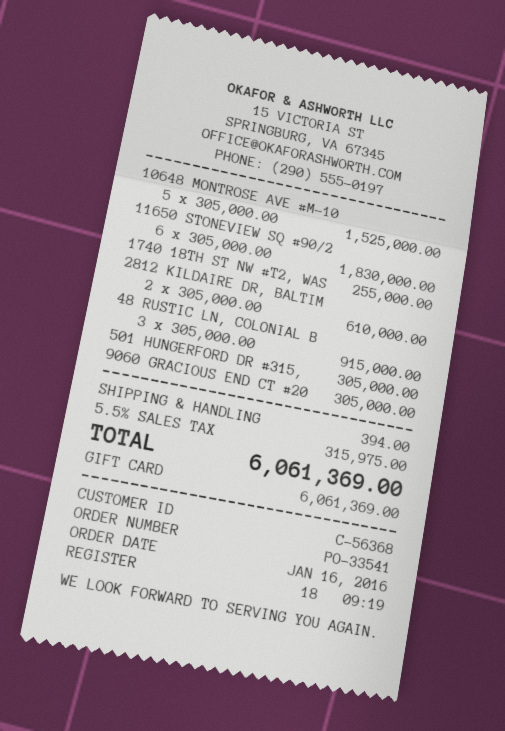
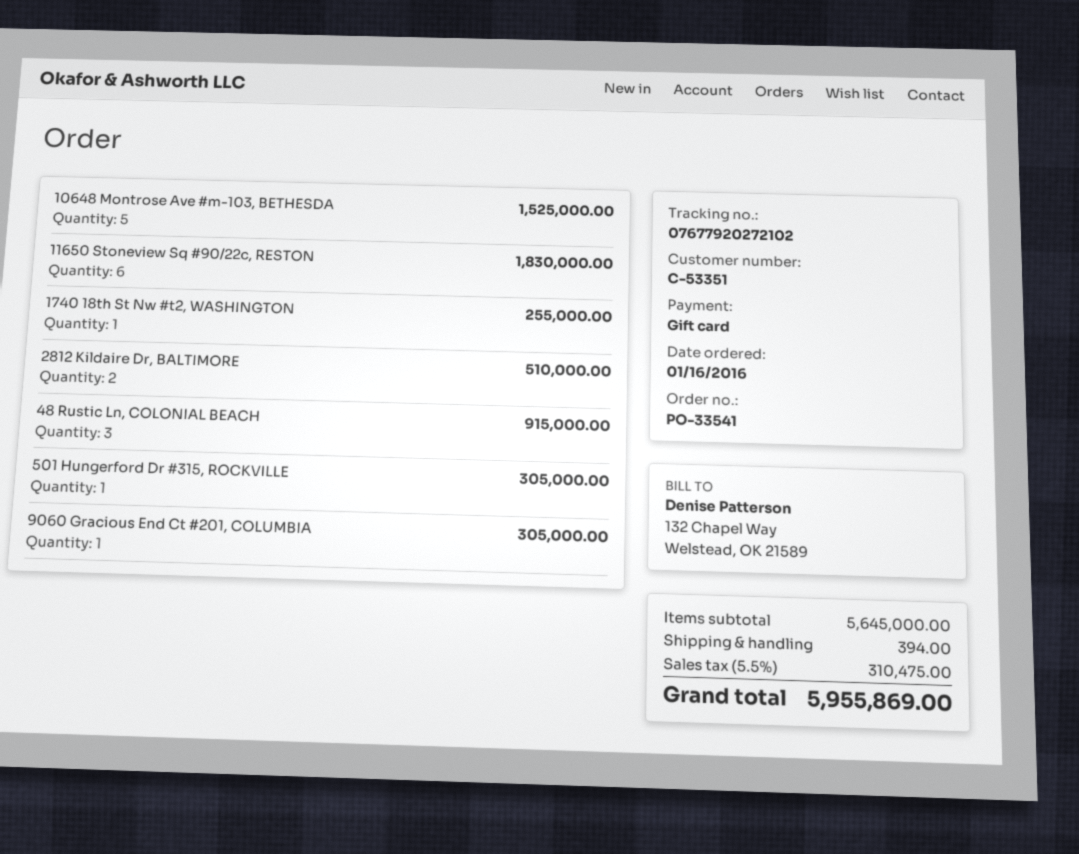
customer number: C-56368 -> C-53351
2812 KILDAIRE DR, BALTIM: 2 for 610000.00 -> 2 for 510000.00
tax: 5.5% = 315975.00 -> 5.5% = 310475.00
total: 6061369.00 -> 5955869.00

